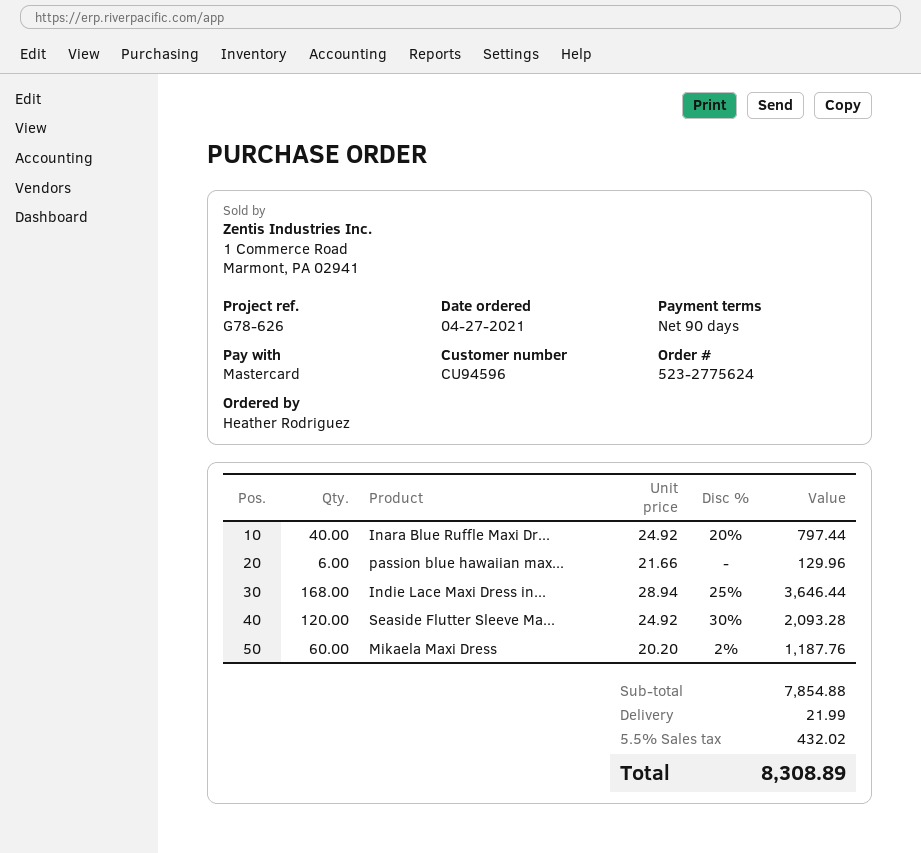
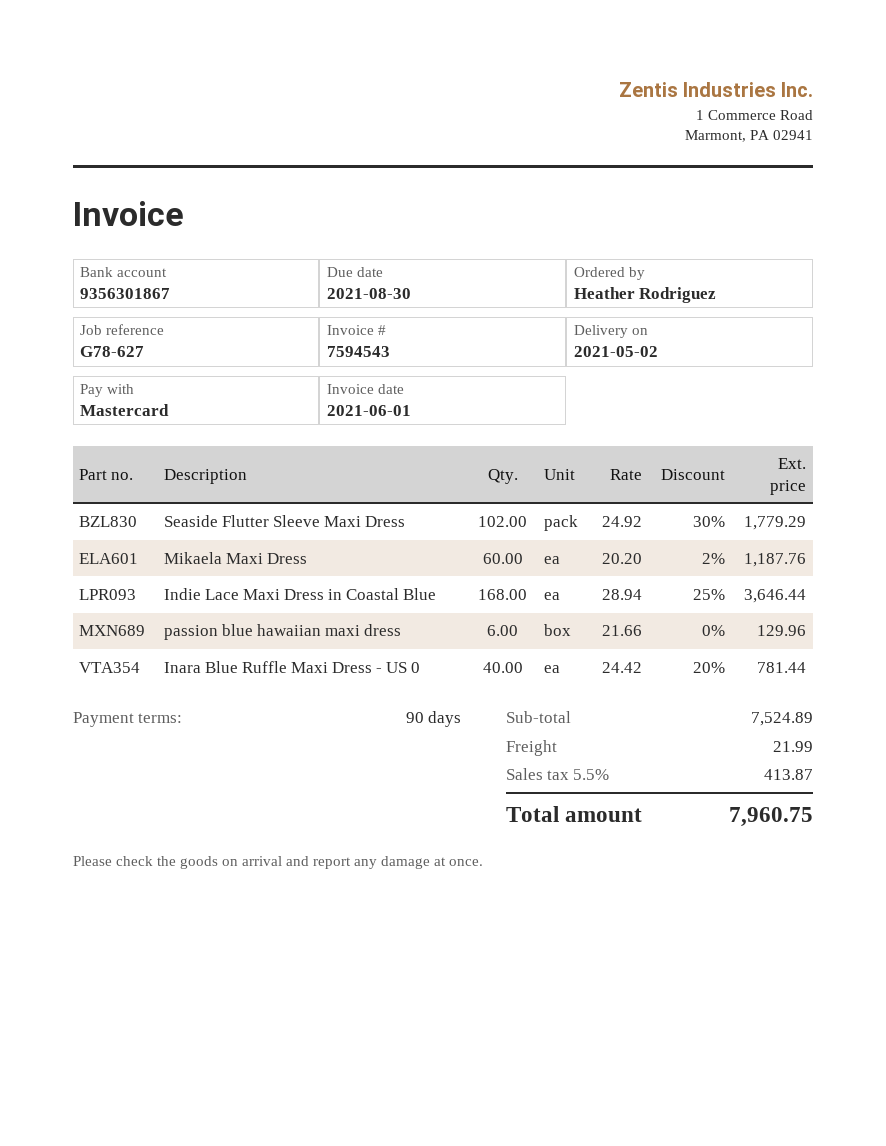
reference: G78-626 -> G78-627
Inara Blue Ruffle Maxi Dr...: 40 x 24.92 - 20% = 797.44 -> 40 x 24.42 - 20% = 781.44
Seaside Flutter Sleeve Ma...: 120 x 24.92 - 30% = 2093.28 -> 102 x 24.92 - 30% = 1779.29
subtotal: 7854.88 -> 7524.89
tax: 5.5% = 432.02 -> 5.5% = 413.87
total: 8308.89 -> 7960.75

